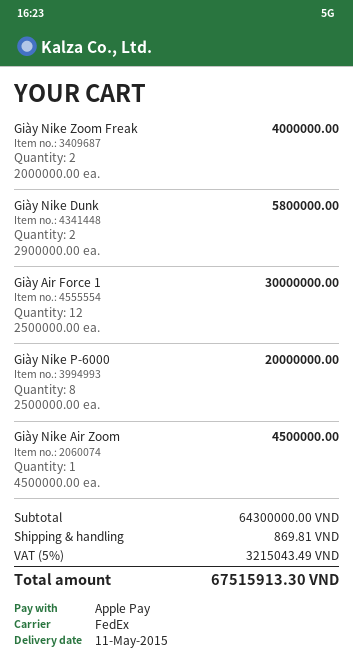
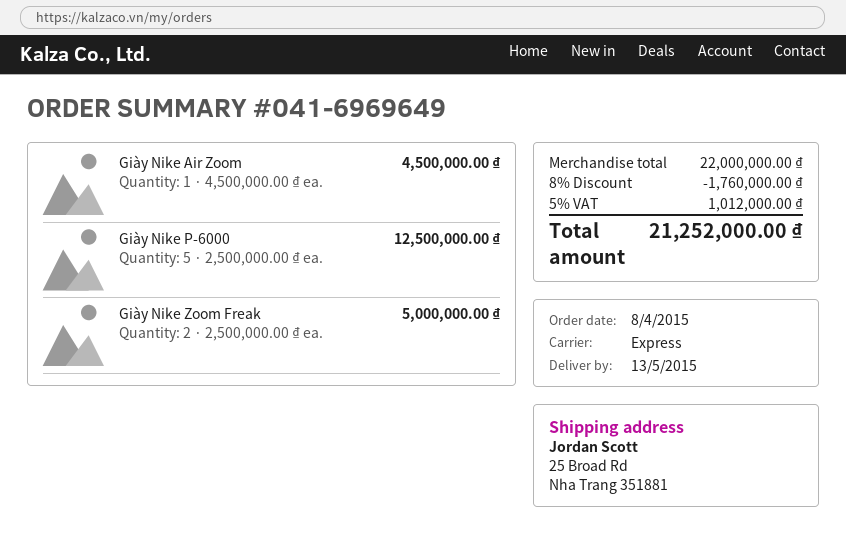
delivery date: 2015-05-11 -> 2015-05-13
shipping method: FedEx -> express
Giày Nike Zoom Freak: 2 x 2000000.00 = 4000000.00 -> 2 x 2500000.00 = 5000000.00
Giày Nike Dunk: 2 x 2900000.00 = 5800000.00 -> none
Giày Air Force 1: 12 x 2500000.00 = 30000000.00 -> none
Giày Nike P-6000: 8 x 2500000.00 = 20000000.00 -> 5 x 2500000.00 = 12500000.00
subtotal: 64300000.00 -> 22000000.00
discount: none -> 8% = 1760000.00
shipping: 869.81 -> none
tax: 5% = 3215043.49 -> 5% = 1012000.00
total: 67515913.30 -> 21252000.00

